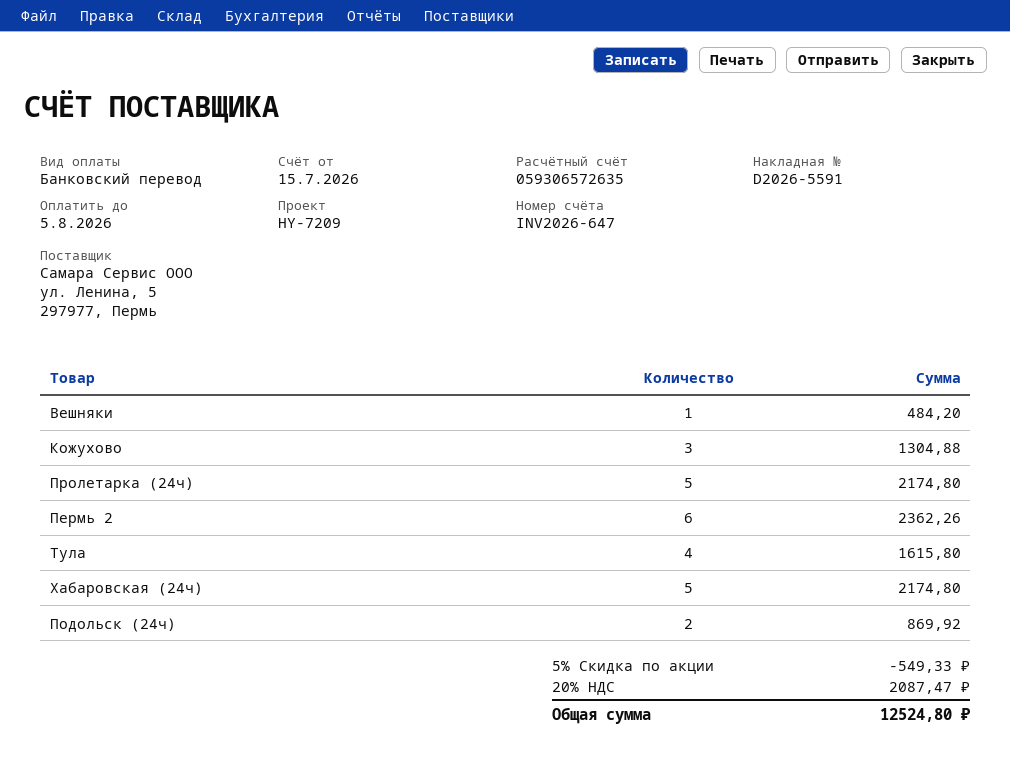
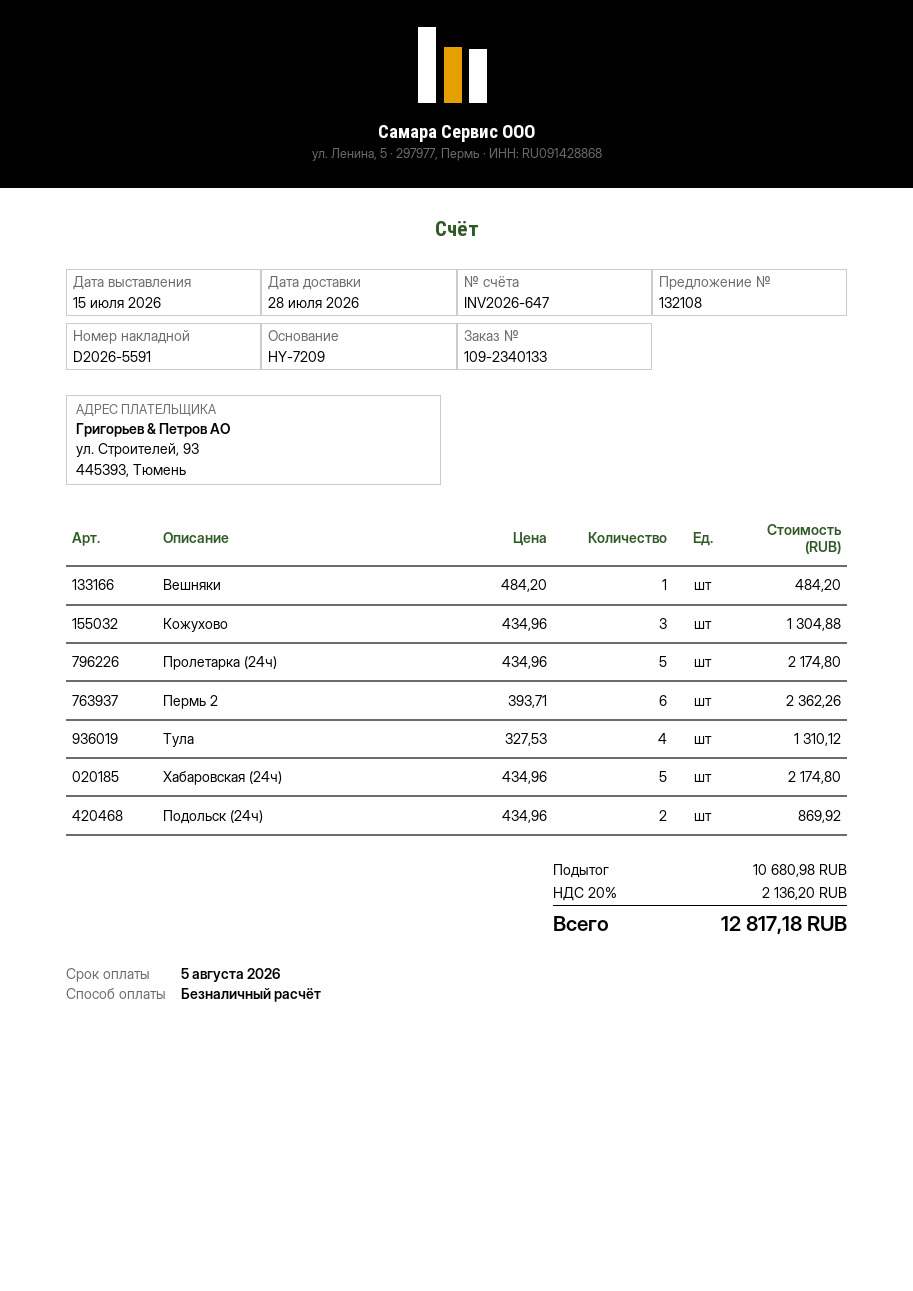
Тула: 4 for 1615.80 -> 4 for 1310.12
discount: 5% = 549.33 -> none
tax: 20% = 2087.47 -> 20% = 2136.20
total: 12524.80 -> 12817.18

